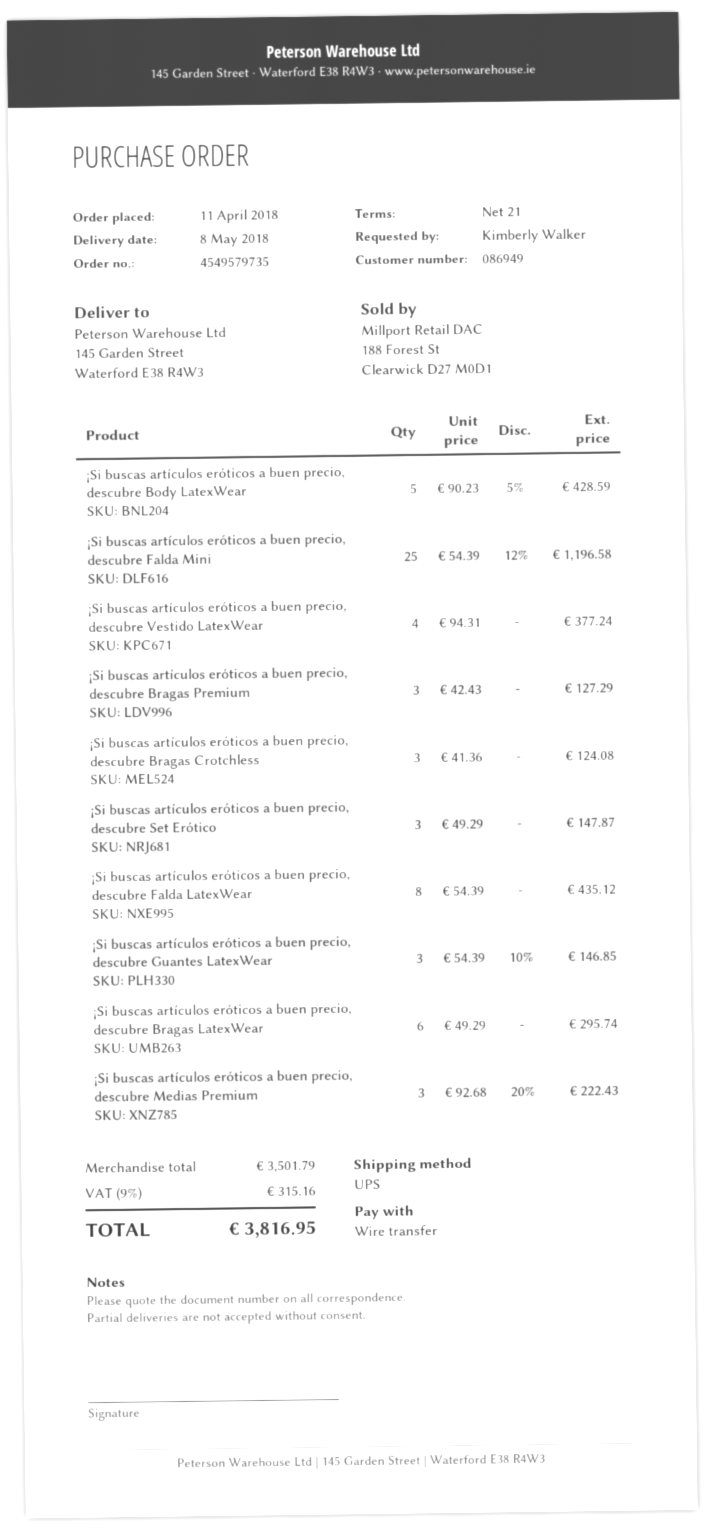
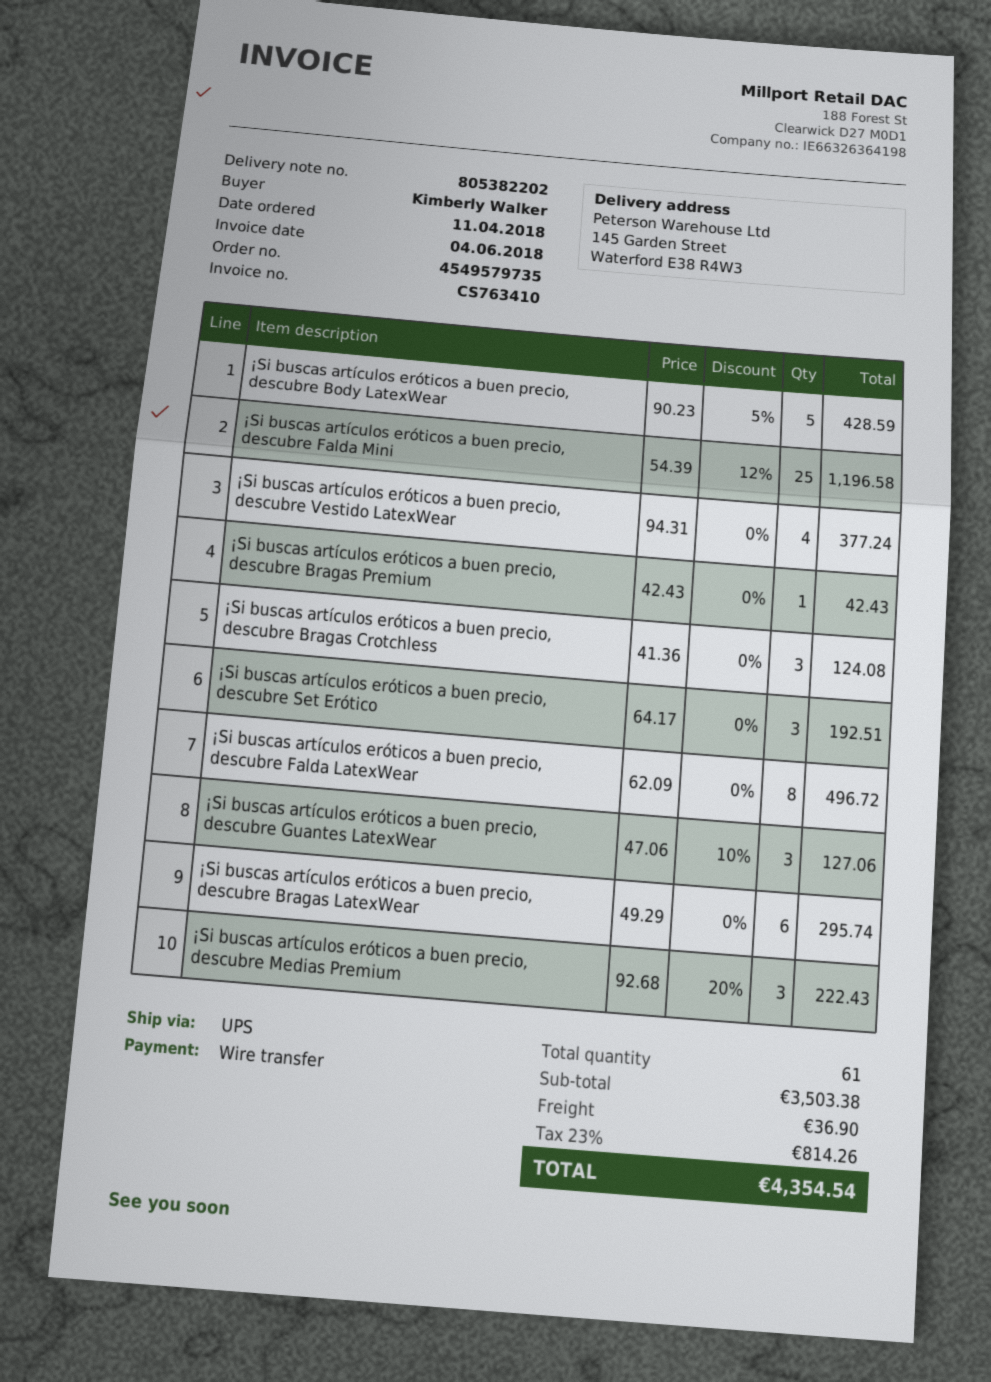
¡Si buscas artículos eróticos a buen precio, descubre Bragas Premium: 3 x 42.43 = 127.29 -> 1 x 42.43 = 42.43
¡Si buscas artículos eróticos a buen precio, descubre Set Erótico: 3 x 49.29 = 147.87 -> 3 x 64.17 = 192.51
¡Si buscas artículos eróticos a buen precio, descubre Falda LatexWear: 8 x 54.39 = 435.12 -> 8 x 62.09 = 496.72
¡Si buscas artículos eróticos a buen precio, descubre Guantes LatexWear: 3 x 54.39 - 10% = 146.85 -> 3 x 47.06 - 10% = 127.06
subtotal: 3501.79 -> 3503.38
shipping: none -> 36.90
tax: 9% = 315.16 -> 23% = 814.26
total: 3816.95 -> 4354.54

